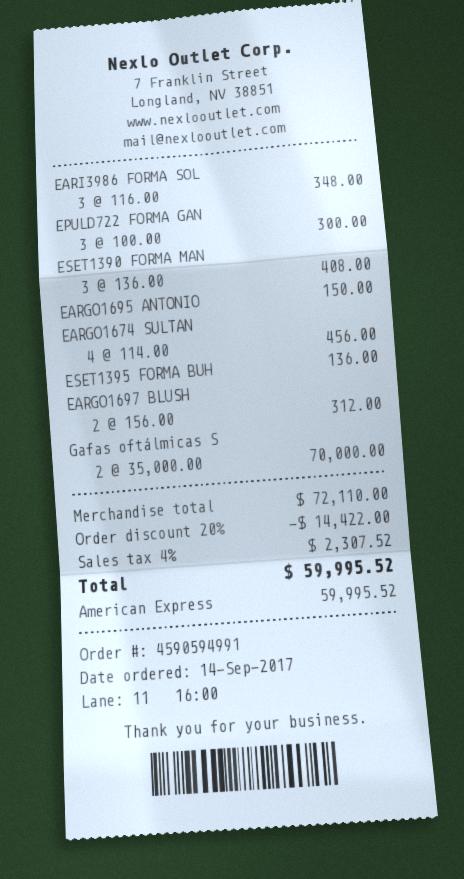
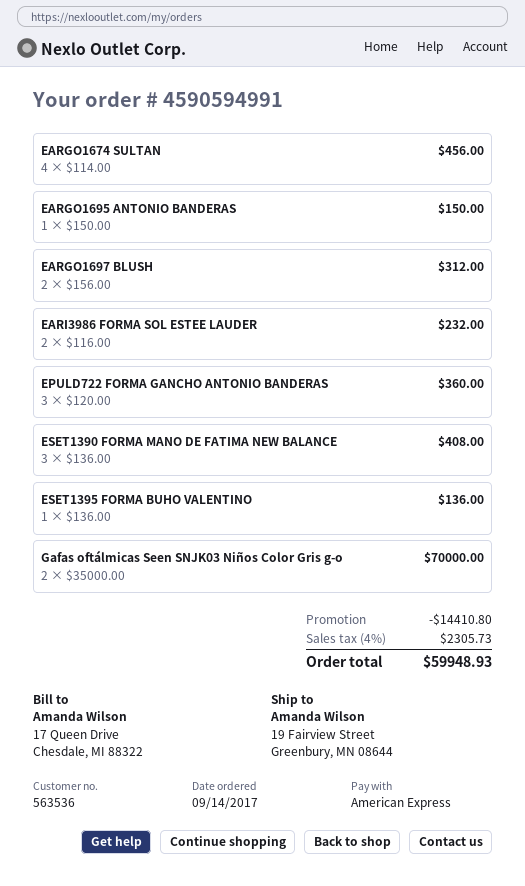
EARI3986 FORMA SOL: 3 x 116.00 = 348.00 -> 2 x 116.00 = 232.00
EPULD722 FORMA GAN: 3 x 100.00 = 300.00 -> 3 x 120.00 = 360.00
discount: 14422.00 -> 14410.80
tax: 4% = 2307.52 -> 4% = 2305.73
total: 59995.52 -> 59948.93

